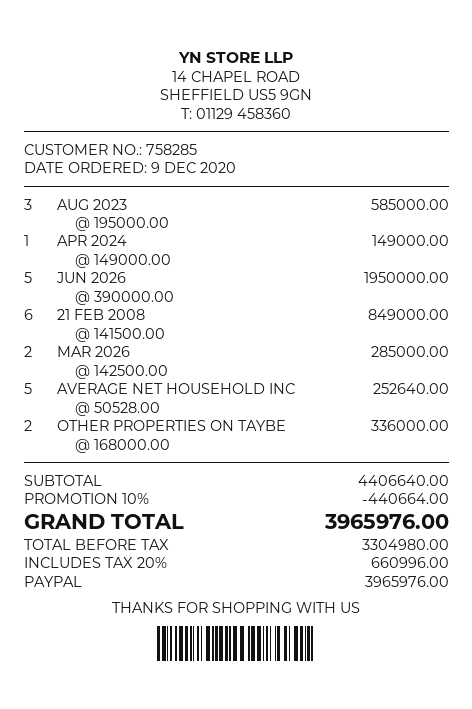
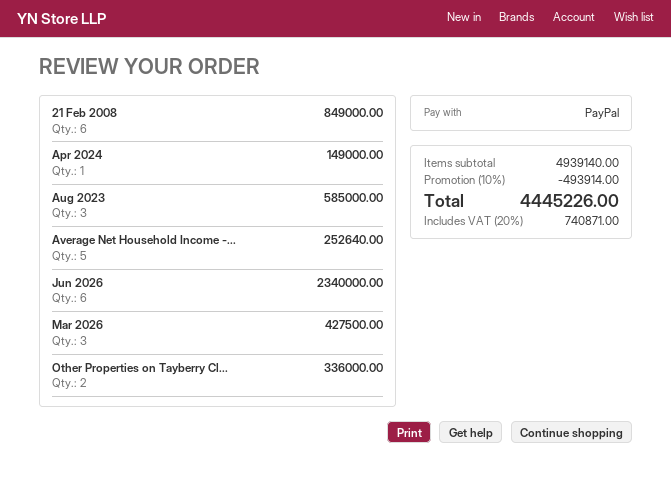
JUN 2026: 5 for 1950000.00 -> 6 for 2340000.00
MAR 2026: 2 for 285000.00 -> 3 for 427500.00
subtotal: 4406640.00 -> 4939140.00
discount: 10% = 440664.00 -> 10% = 493914.00
tax: 20% = 660996.00 -> 20% = 740871.00
total: 3965976.00 -> 4445226.00

